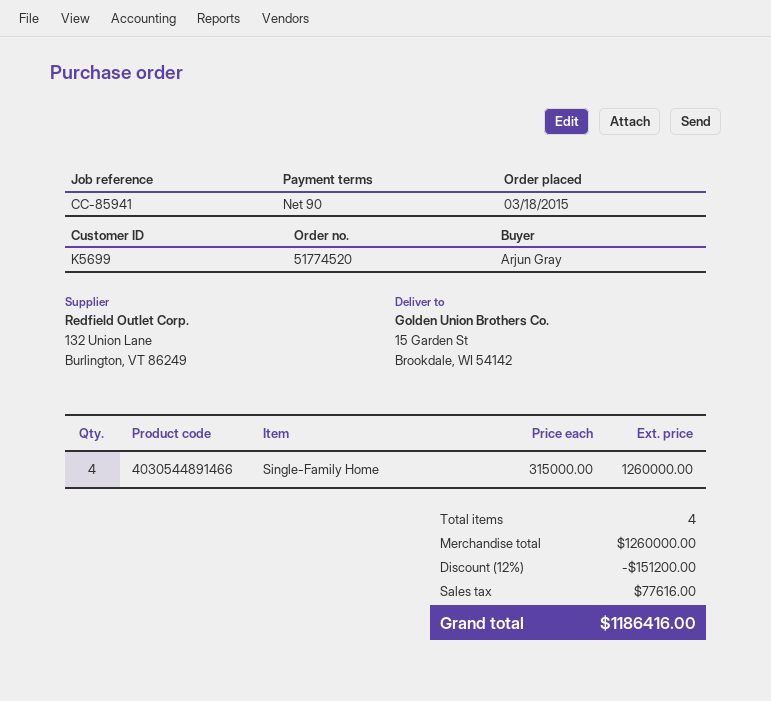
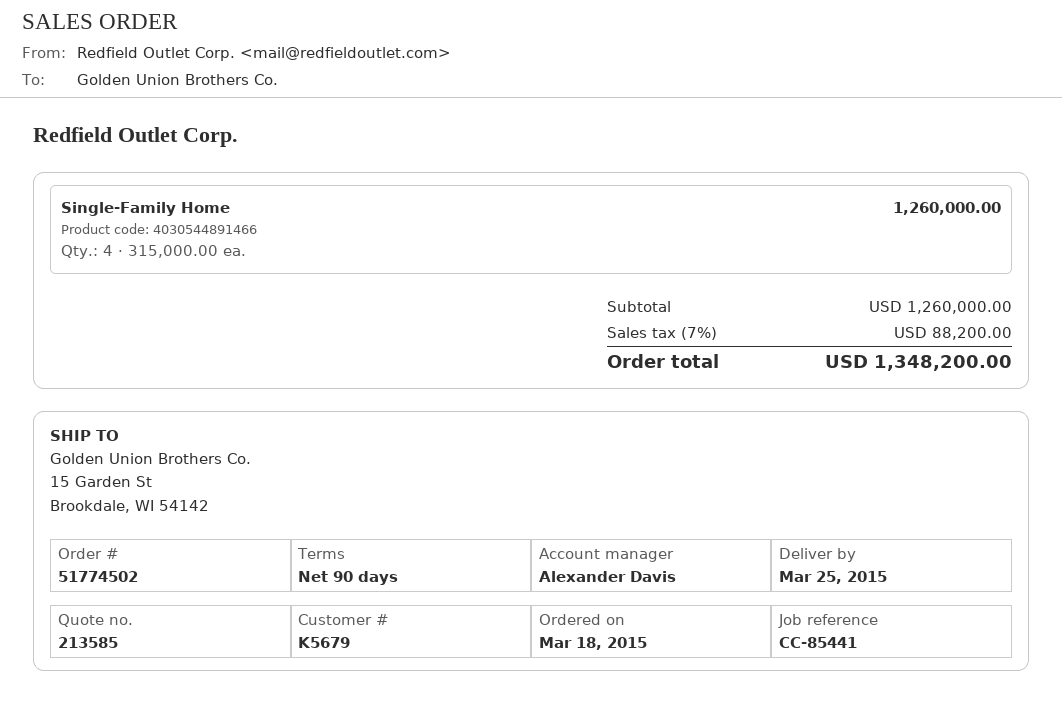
order number: 51774520 -> 51774502
customer number: K5699 -> K5679
reference: CC-85941 -> CC-85441
discount: 12% = 151200.00 -> none
tax: 77616.00 -> 88200.00
total: 1186416.00 -> 1348200.00

